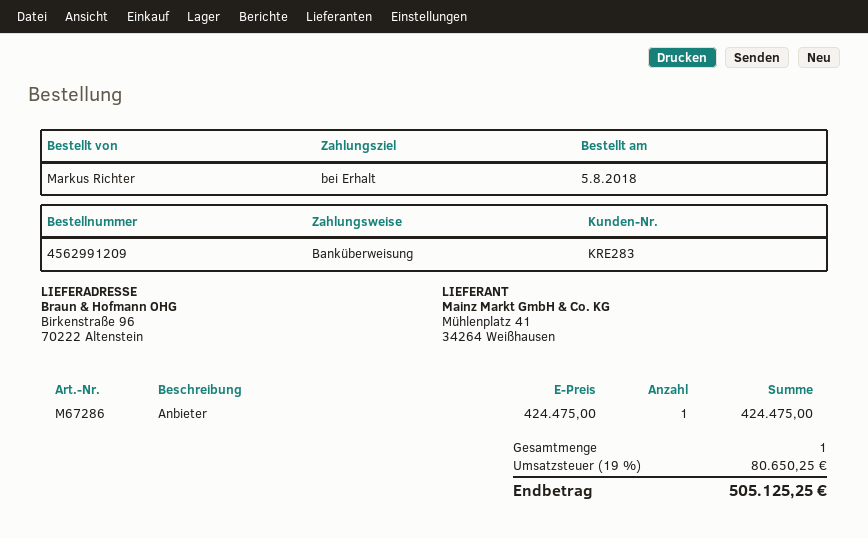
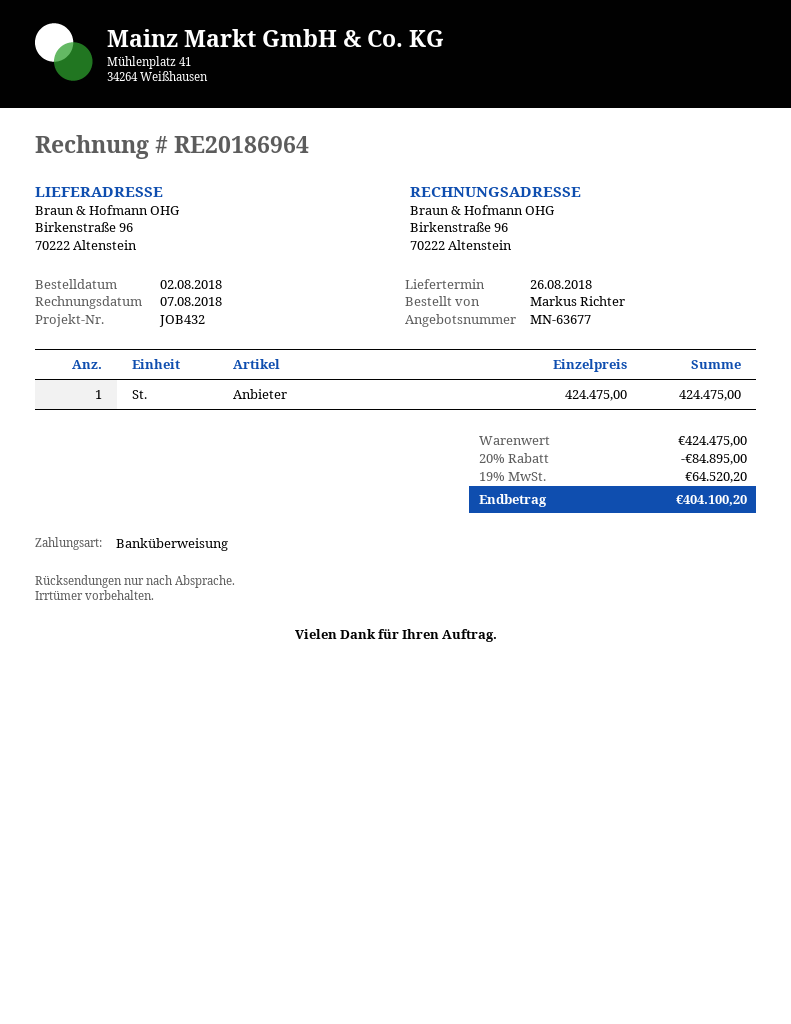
order date: 2018-08-05 -> 2018-08-02
discount: none -> 20% = 84895.00
tax: 19% = 80650.25 -> 19% = 64520.20
total: 505125.25 -> 404100.20

